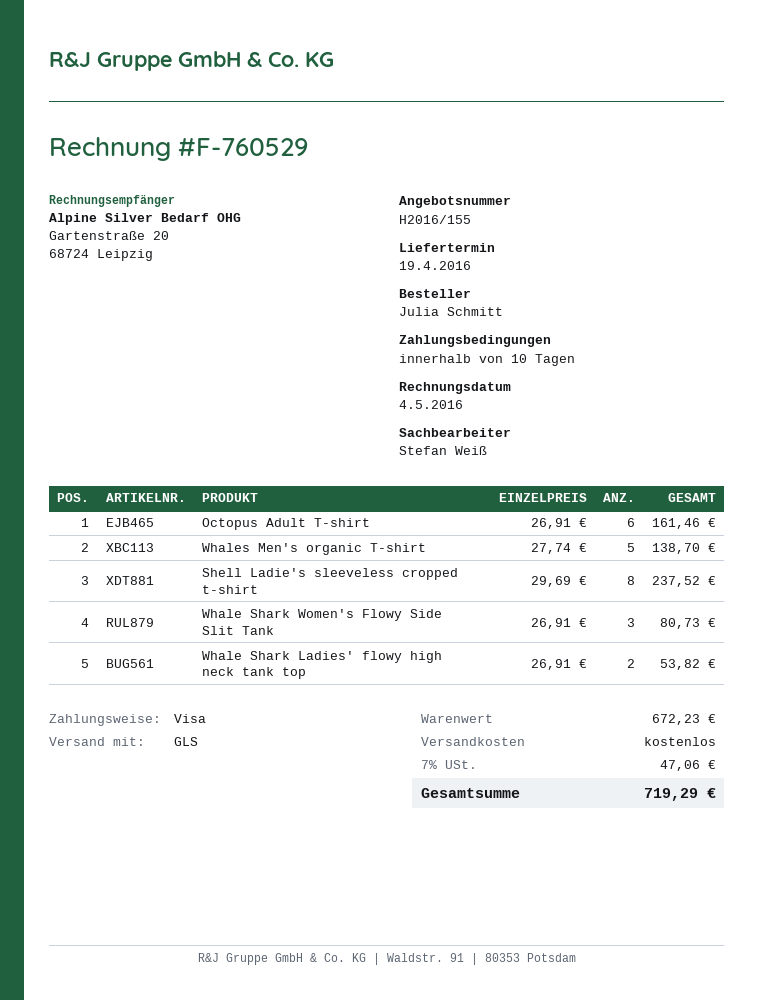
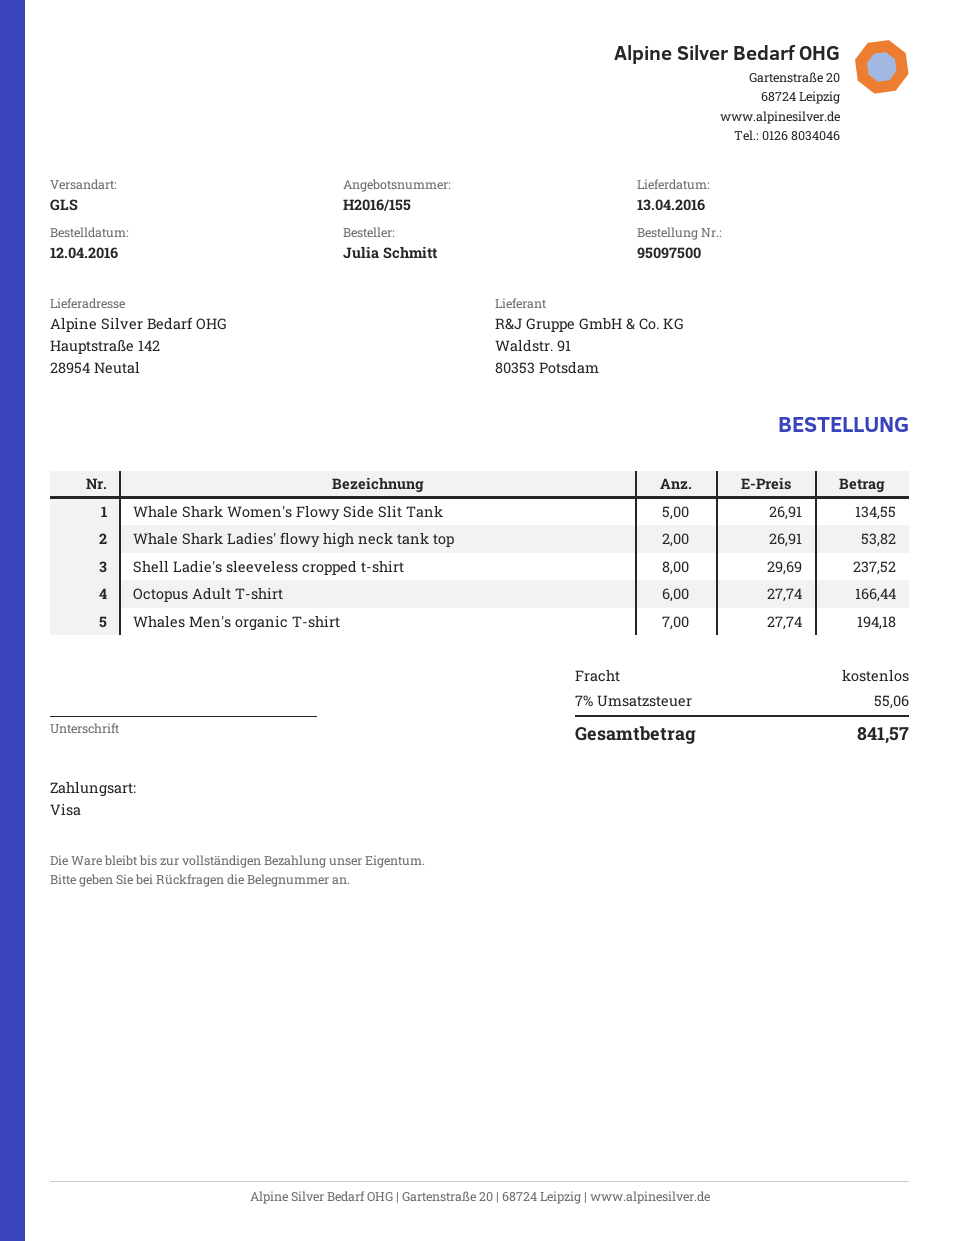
delivery date: 2016-04-19 -> 2016-04-13
Octopus Adult T-shirt: 6 x 26.91 = 161.46 -> 6 x 27.74 = 166.44
Whales Men's organic T-shirt: 5 x 27.74 = 138.70 -> 7 x 27.74 = 194.18
Whale Shark Women's Flowy Side Slit Tank: 3 x 26.91 = 80.73 -> 5 x 26.91 = 134.55
tax: 7% = 47.06 -> 7% = 55.06
total: 719.29 -> 841.57

